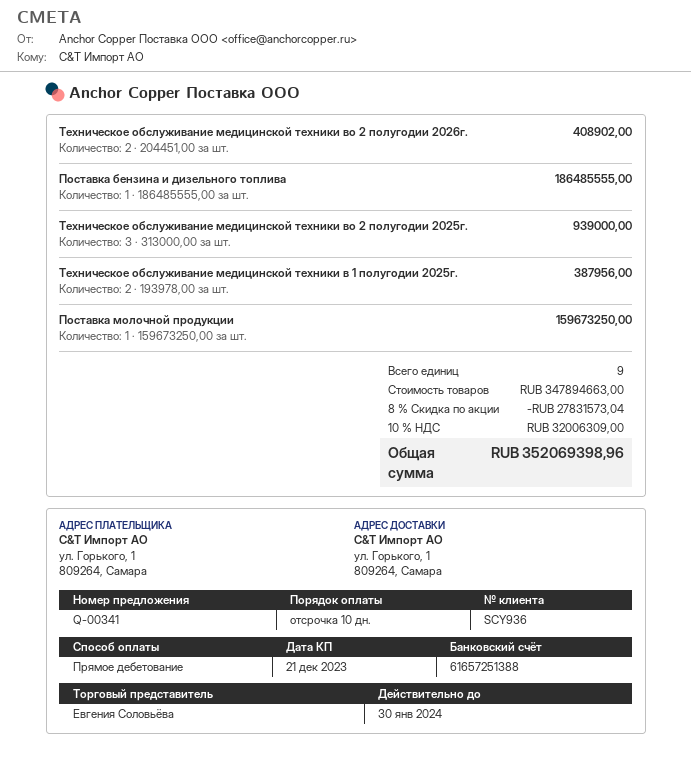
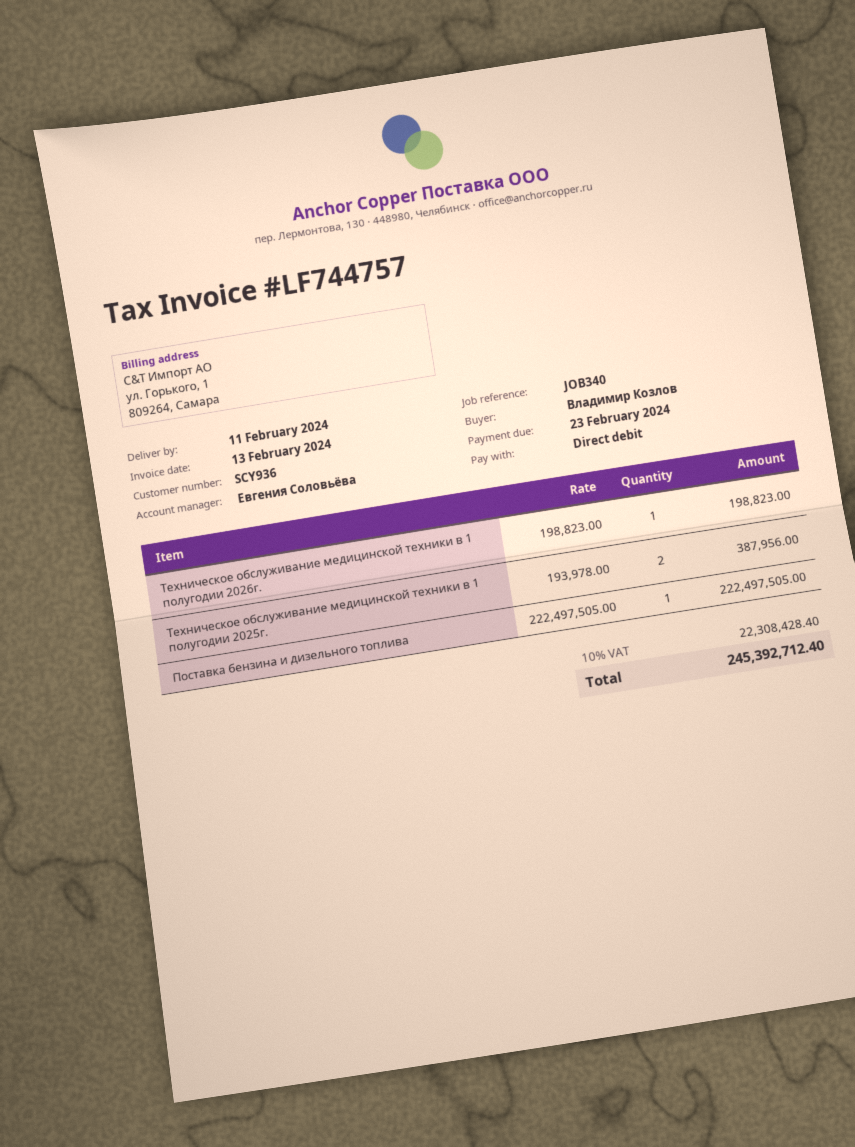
Техническое обслуживание медицинской техники во 2 полугодии 2026г.: 2 x 204451.00 = 408902.00 -> none
Поставка бензина и дизельного топлива: 1 x 186485555.00 = 186485555.00 -> 1 x 222497505.00 = 222497505.00
Техническое обслуживание медицинской техники во 2 полугодии 2025г.: 3 x 313000.00 = 939000.00 -> none
Поставка молочной продукции: 1 x 159673250.00 = 159673250.00 -> none
Техническое обслуживание медицинской техники в 1 полугодии 2026г.: none -> 1 x 198823.00 = 198823.00
discount: 8% = 27831573.04 -> none
tax: 10% = 32006309.00 -> 10% = 22308428.40
total: 352069398.96 -> 245392712.40

